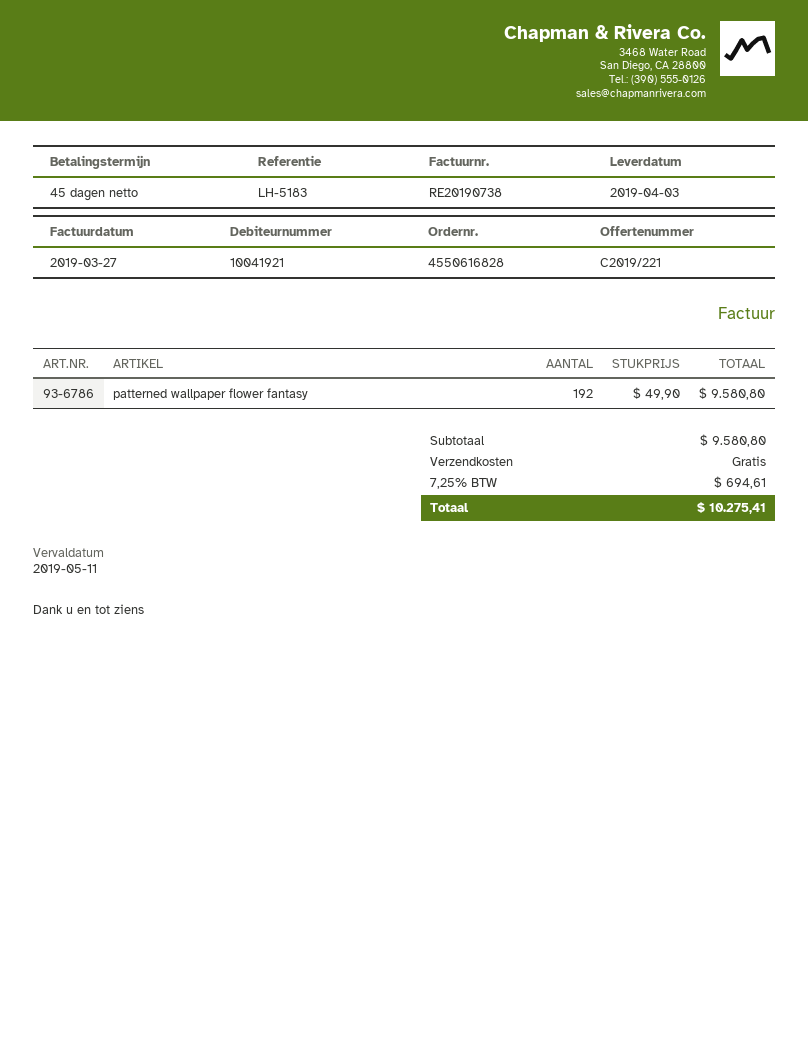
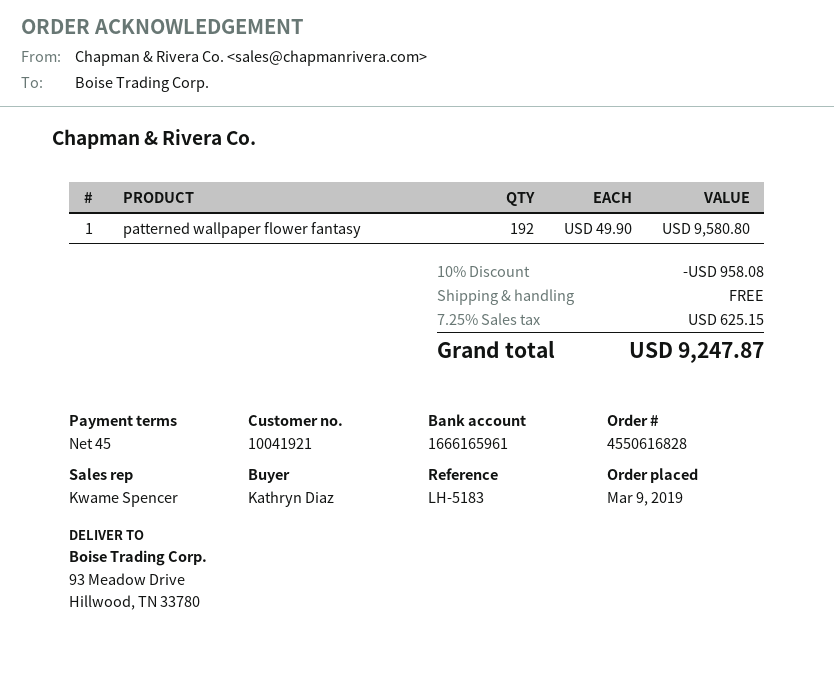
discount: none -> 10% = 958.08
tax: 7.25% = 694.61 -> 7.25% = 625.15
total: 10275.41 -> 9247.87

